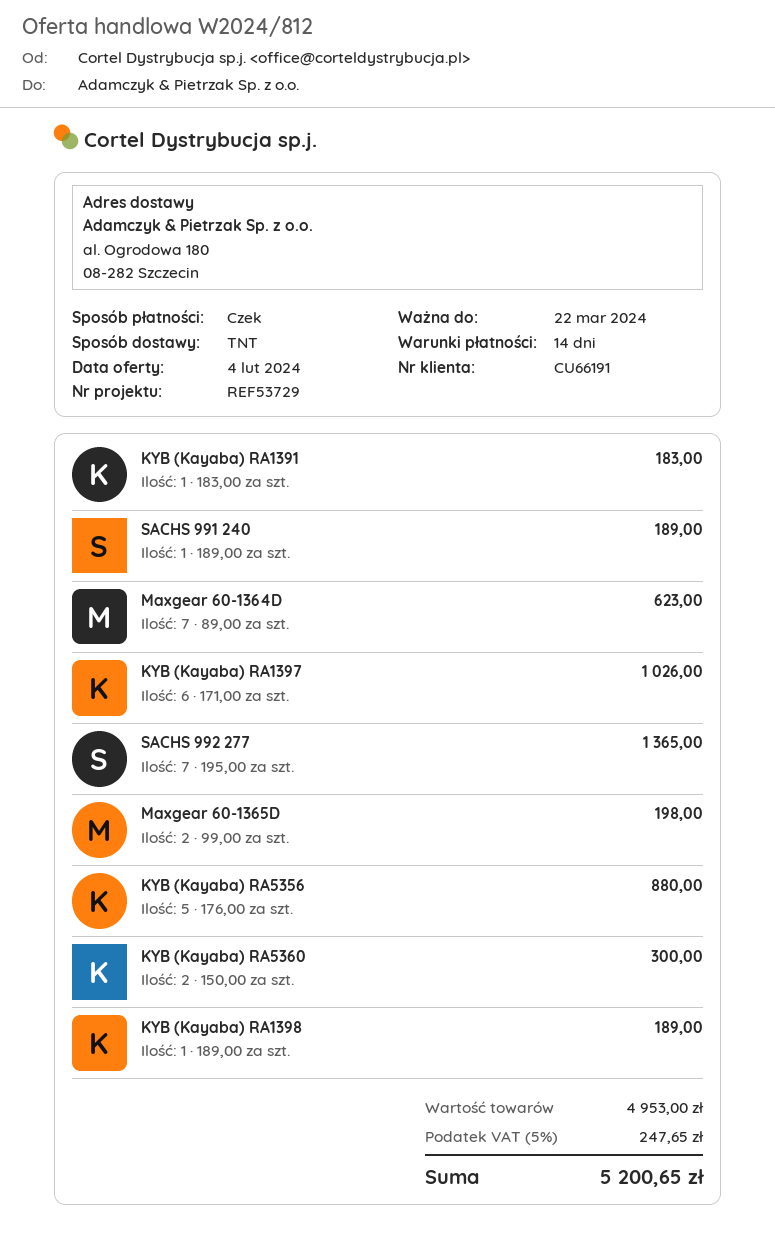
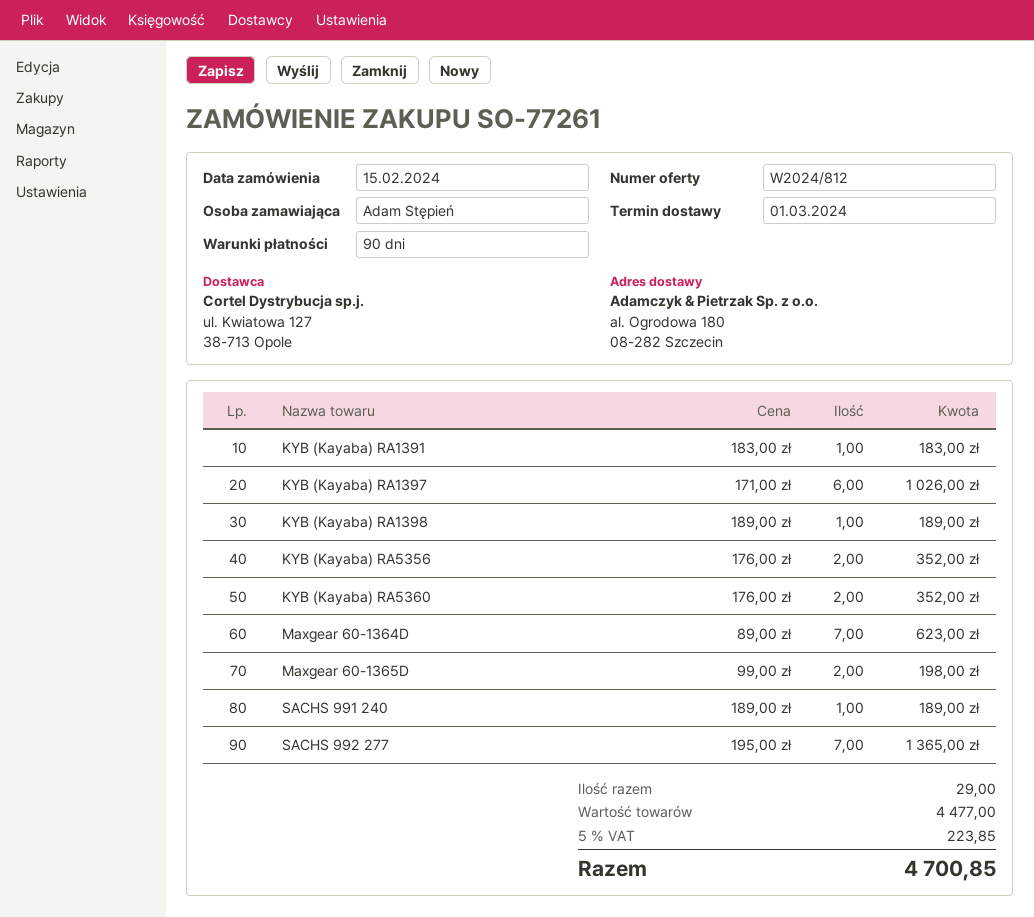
payment terms: 14 days -> 90 days
KYB (Kayaba) RA5356: 5 x 176.00 = 880.00 -> 2 x 176.00 = 352.00
KYB (Kayaba) RA5360: 2 x 150.00 = 300.00 -> 2 x 176.00 = 352.00
subtotal: 4953.00 -> 4477.00
tax: 5% = 247.65 -> 5% = 223.85
total: 5200.65 -> 4700.85

